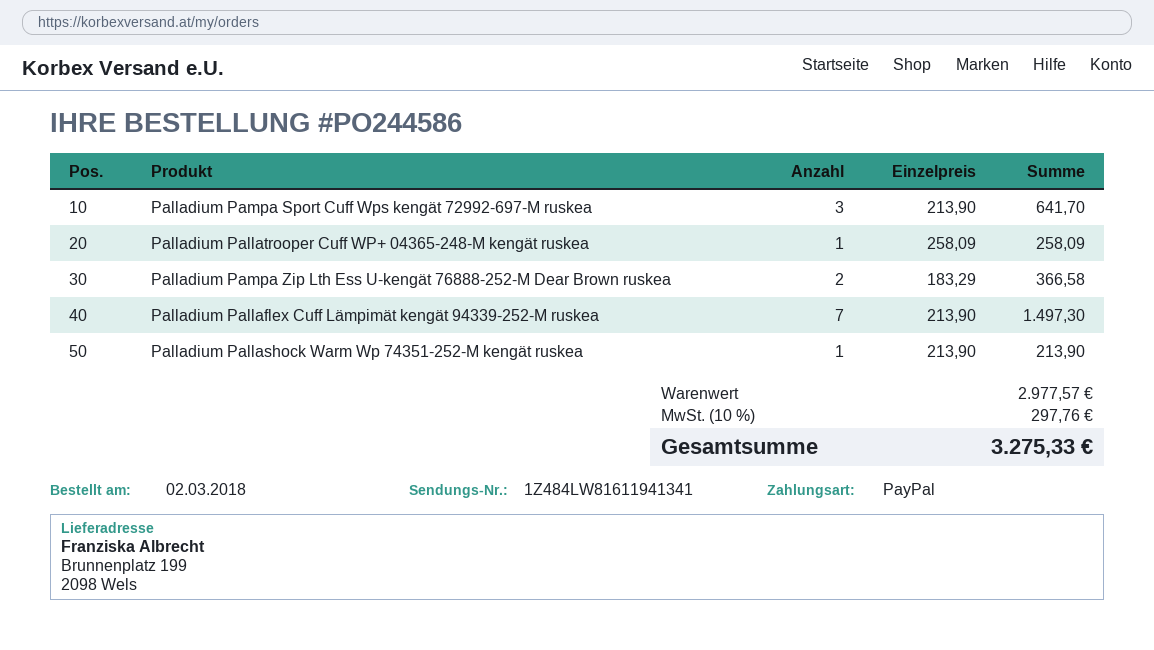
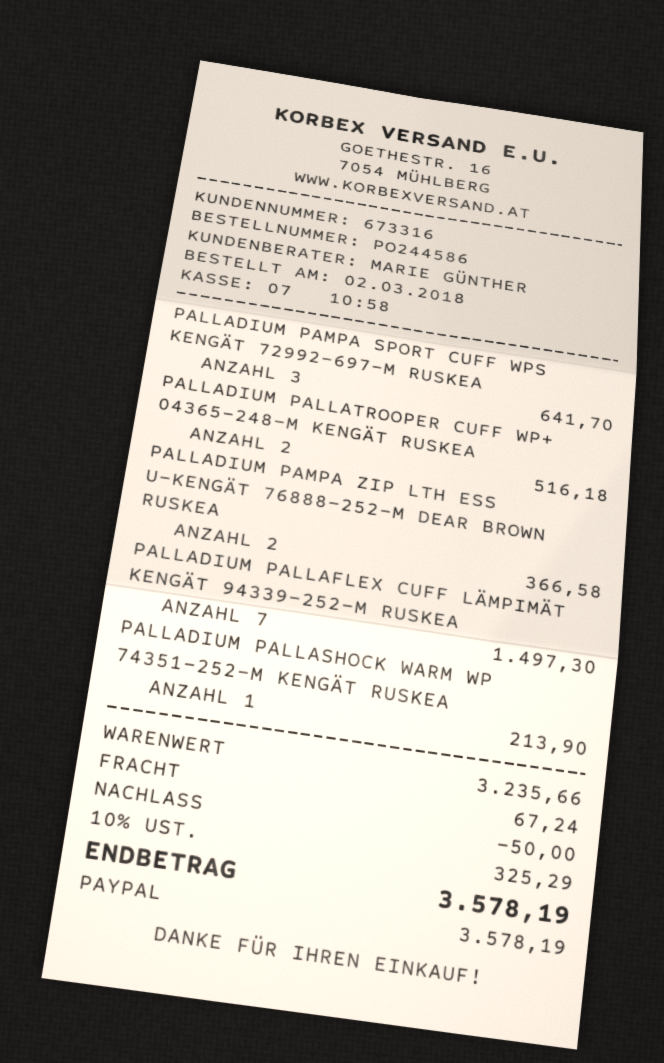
Palladium Pallatrooper Cuff WP+ 04365-248-M kengät ruskea: 1 for 258.09 -> 2 for 516.18
subtotal: 2977.57 -> 3235.66
discount: none -> 50.00
shipping: none -> 67.24
tax: 10% = 297.76 -> 10% = 325.29
total: 3275.33 -> 3578.19

